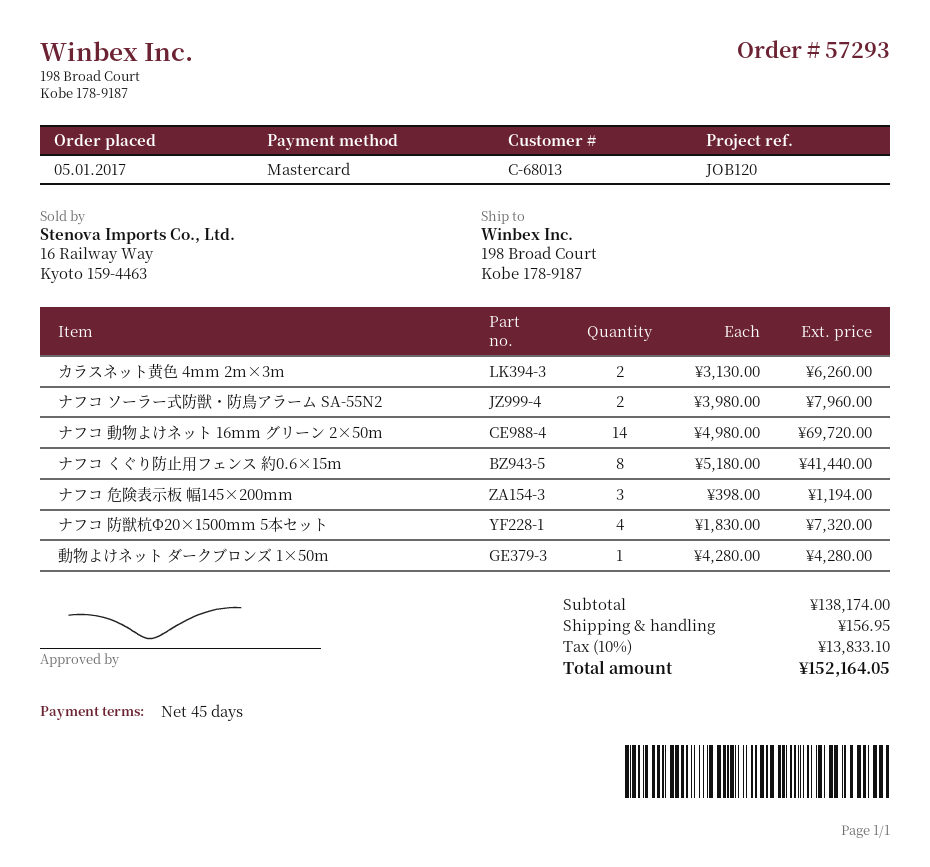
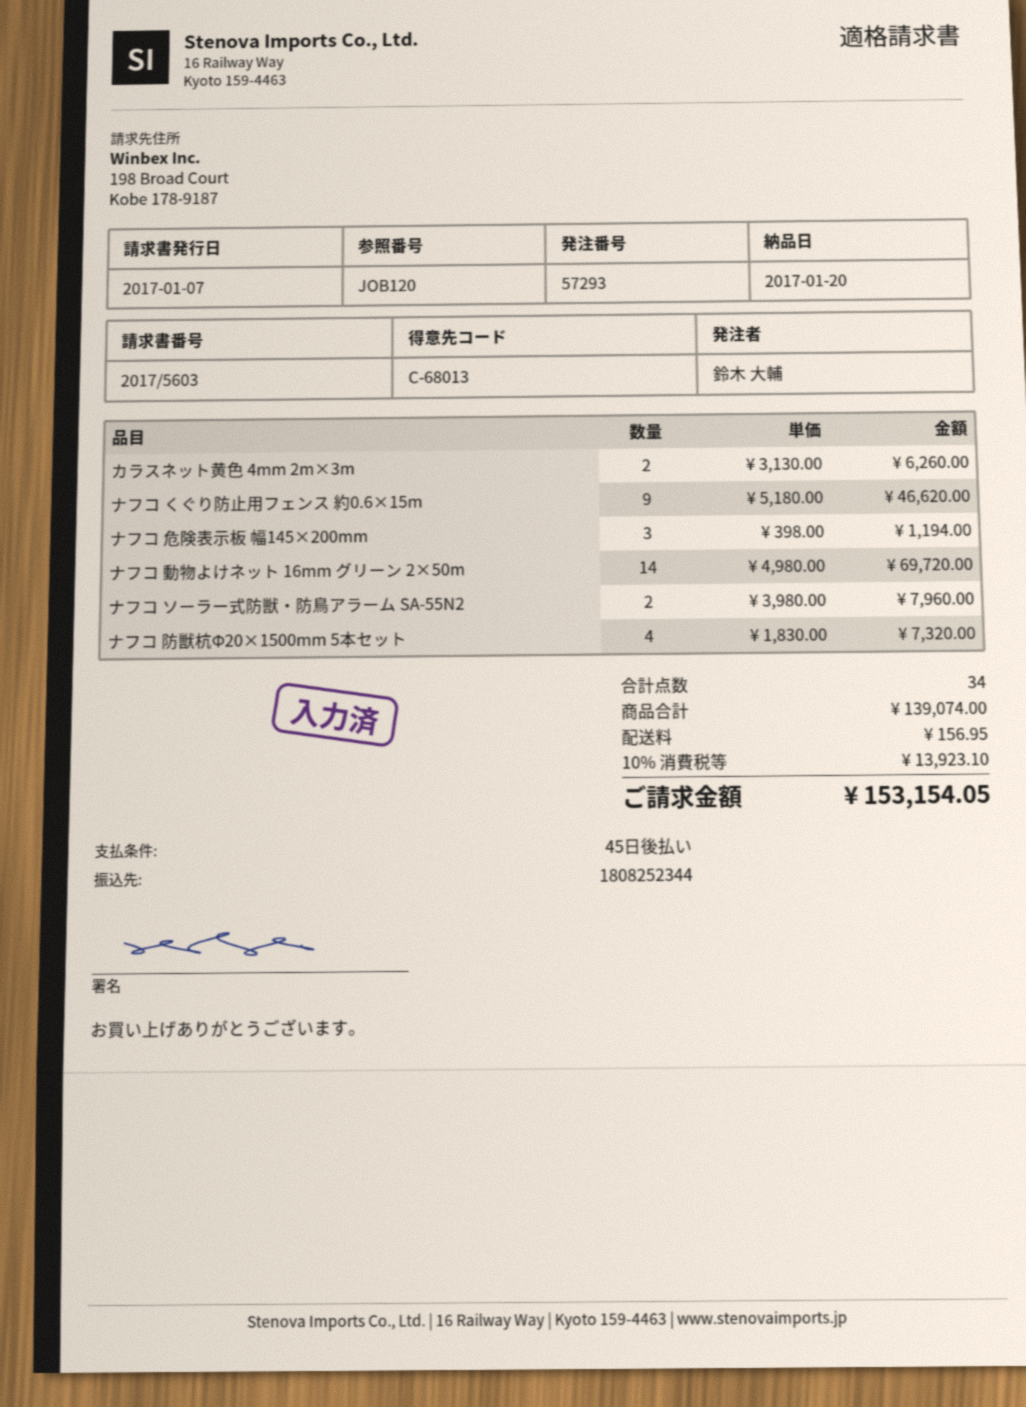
ナフコ くぐり防止用フェンス 約0.6×15m: 8 x 5180.00 = 41440.00 -> 9 x 5180.00 = 46620.00
動物よけネット ダークブロンズ 1×50m: 1 x 4280.00 = 4280.00 -> none
subtotal: 138174.00 -> 139074.00
tax: 10% = 13833.10 -> 10% = 13923.10
total: 152164.05 -> 153154.05

